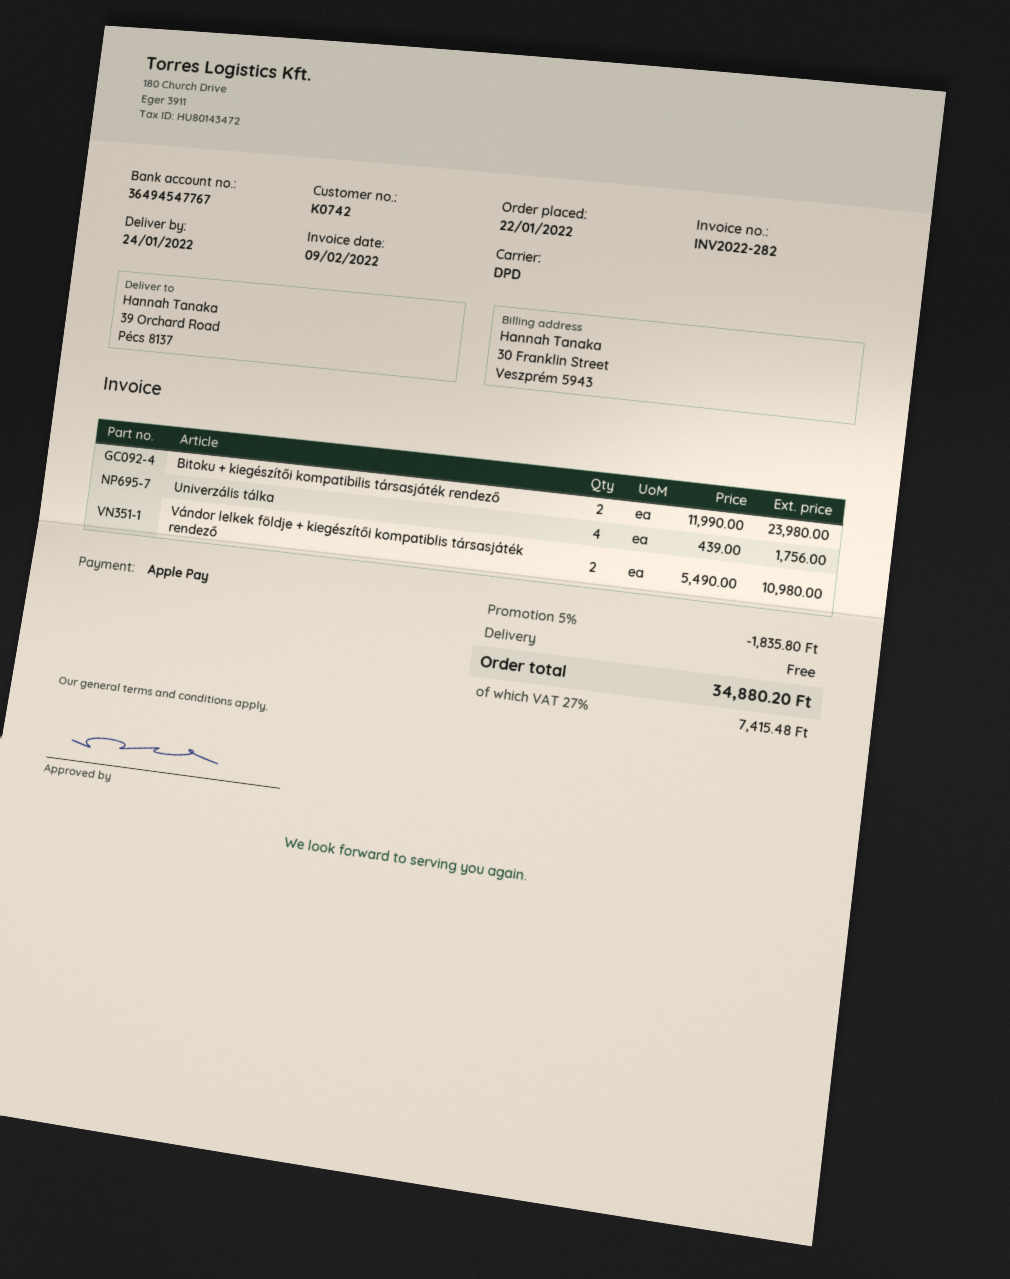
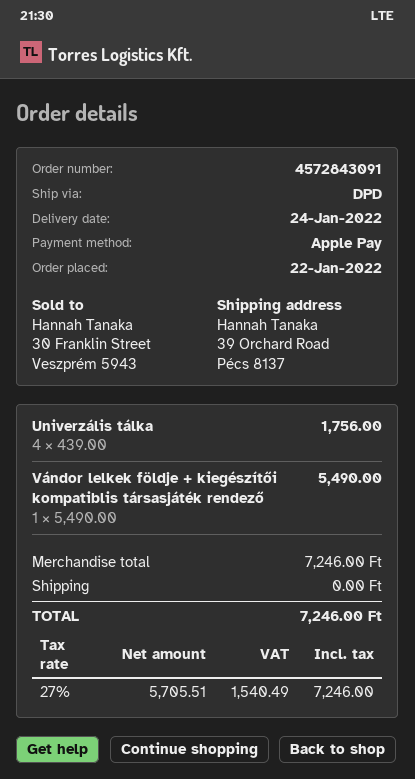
Bitoku + kiegészítői kompatibilis társasjáték rendező: 2 x 11990.00 = 23980.00 -> none
Vándor lelkek földje + kiegészítői kompatiblis társasjáték rendező: 2 x 5490.00 = 10980.00 -> 1 x 5490.00 = 5490.00
discount: 5% = 1835.80 -> none
tax: 27% = 7415.48 -> 27% = 1540.49
total: 34880.20 -> 7246.00

